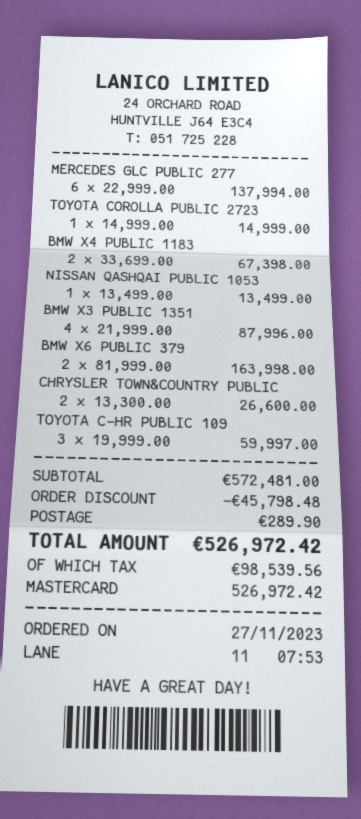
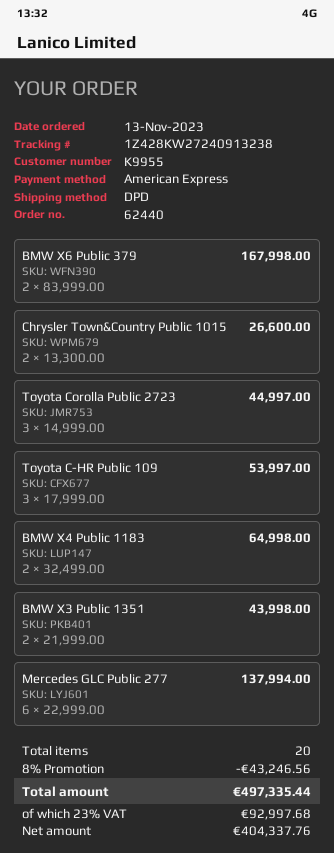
order date: 2023-11-27 -> 2023-11-13
payment method: Mastercard -> American Express
TOYOTA COROLLA PUBLIC 2723: 1 x 14999.00 = 14999.00 -> 3 x 14999.00 = 44997.00
BMW X4 PUBLIC 1183: 2 x 33699.00 = 67398.00 -> 2 x 32499.00 = 64998.00
NISSAN QASHQAI PUBLIC 1053: 1 x 13499.00 = 13499.00 -> none
BMW X3 PUBLIC 1351: 4 x 21999.00 = 87996.00 -> 2 x 21999.00 = 43998.00
BMW X6 PUBLIC 379: 2 x 81999.00 = 163998.00 -> 2 x 83999.00 = 167998.00
TOYOTA C-HR PUBLIC 109: 3 x 19999.00 = 59997.00 -> 3 x 17999.00 = 53997.00
discount: 45798.48 -> 43246.56
shipping: 289.90 -> none
tax: 98539.56 -> 92997.68
total: 526972.42 -> 497335.44

